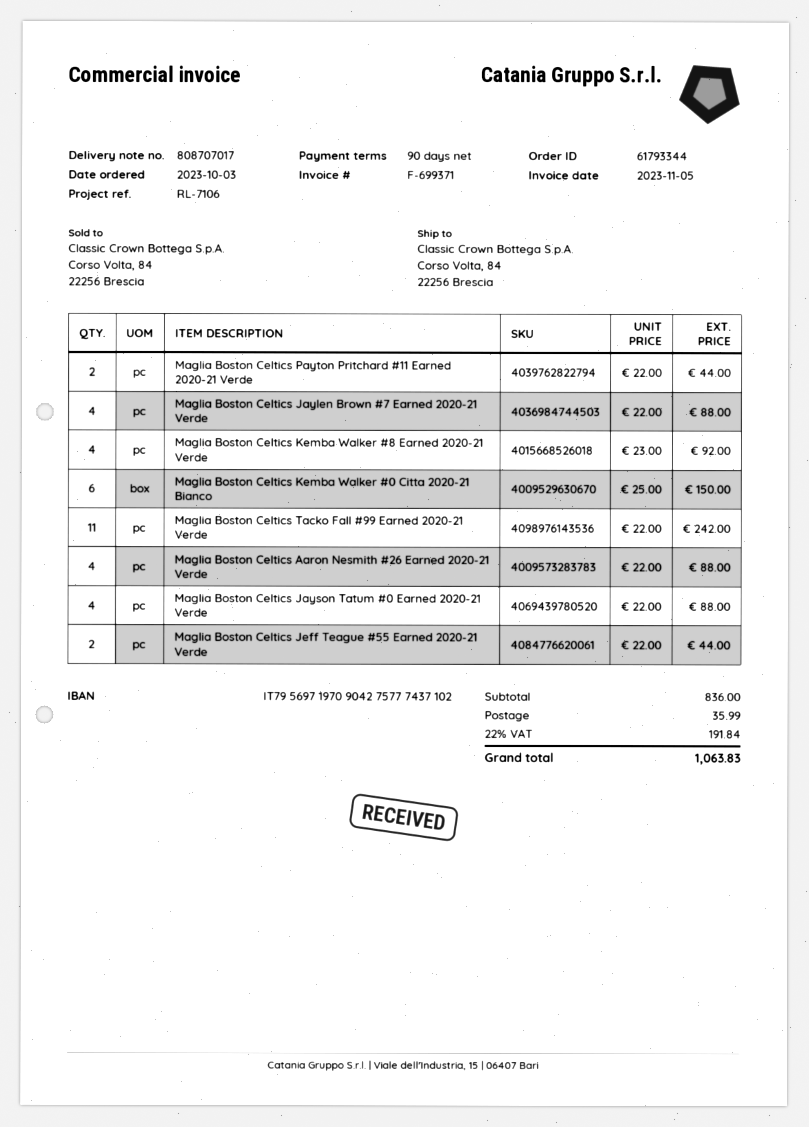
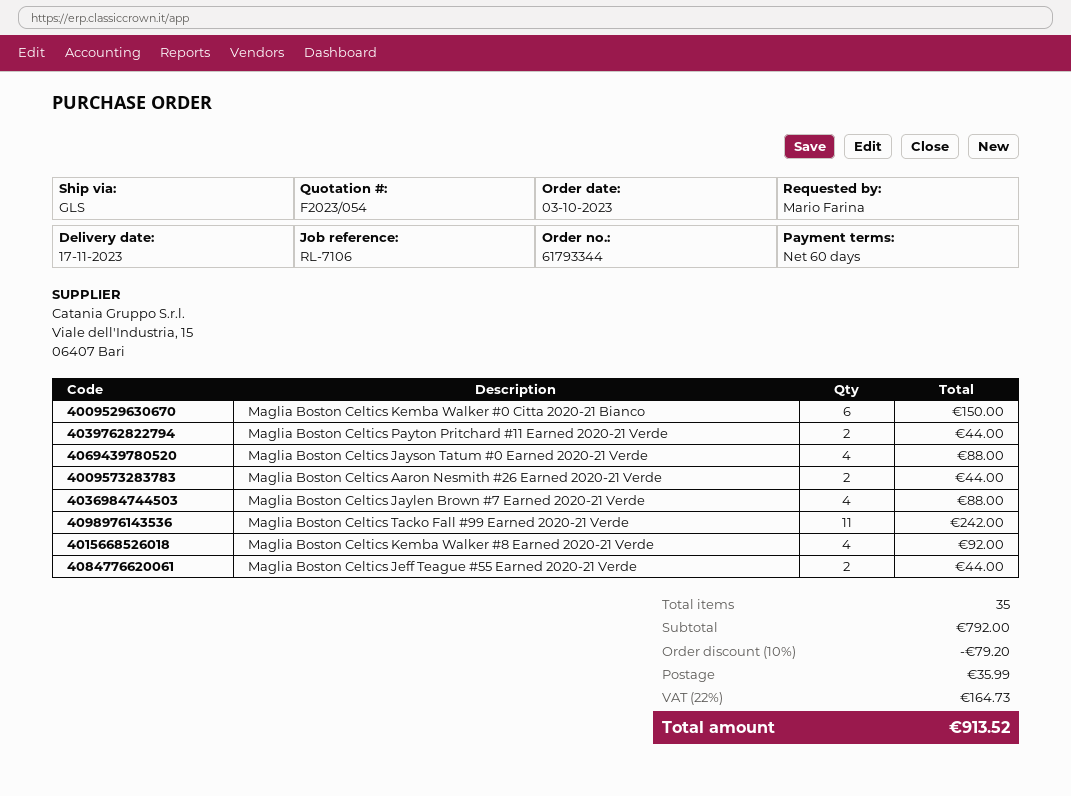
payment terms: 90 days -> 60 days
Maglia Boston Celtics Aaron Nesmith #26 Earned 2020-21 Verde: 4 for 88.00 -> 2 for 44.00
subtotal: 836.00 -> 792.00
discount: none -> 10% = 79.20
tax: 22% = 191.84 -> 22% = 164.73
total: 1063.83 -> 913.52

